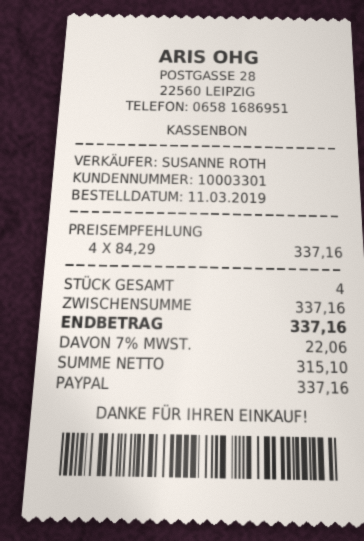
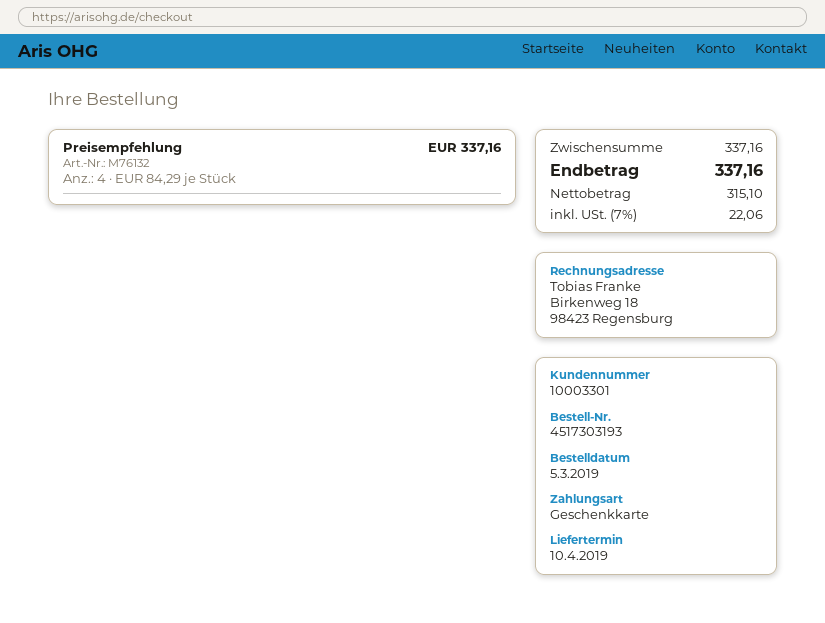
order date: 2019-03-11 -> 2019-03-05
payment method: PayPal -> gift card

